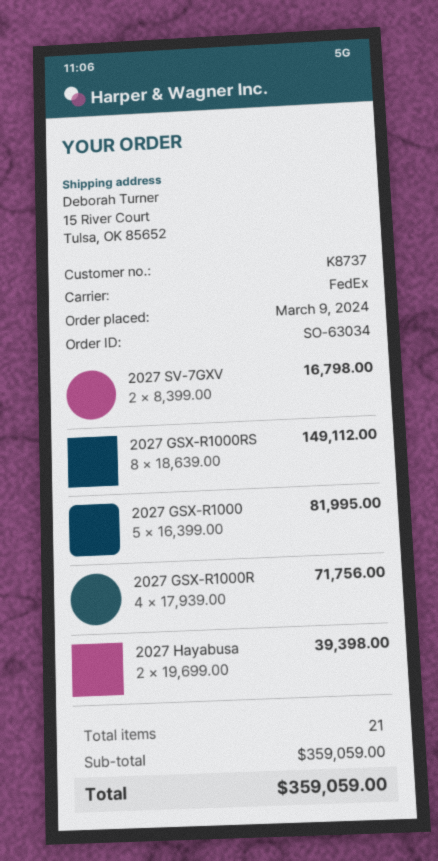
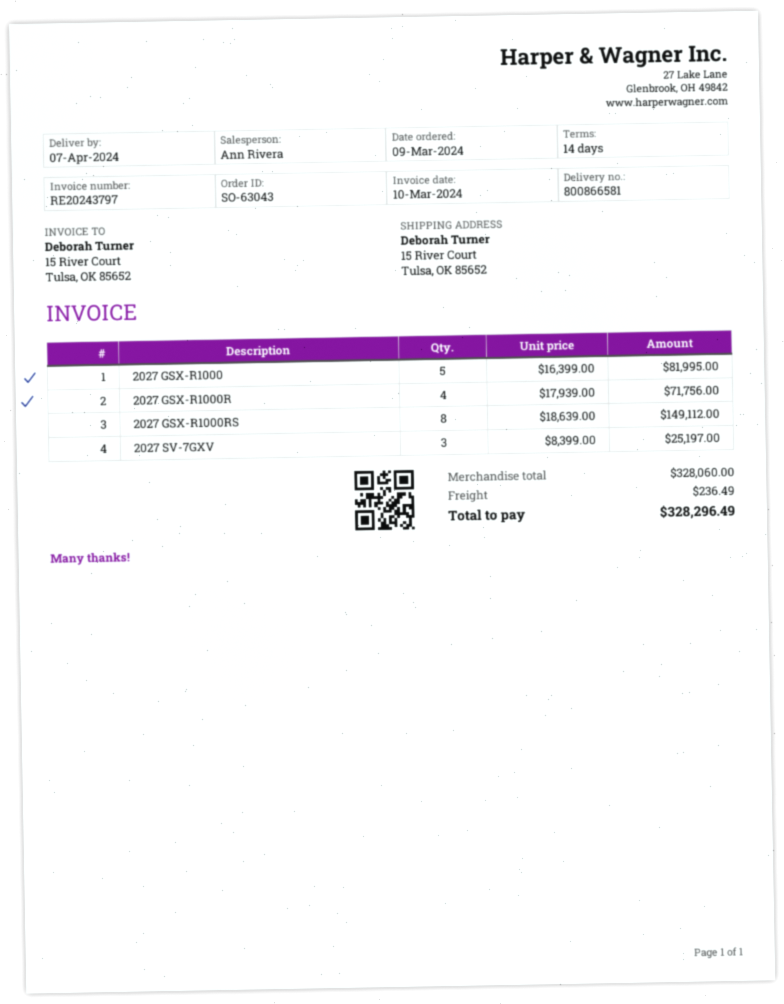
order number: SO-63034 -> SO-63043
2027 SV-7GXV: 2 x 8399.00 = 16798.00 -> 3 x 8399.00 = 25197.00
2027 Hayabusa: 2 x 19699.00 = 39398.00 -> none
subtotal: 359059.00 -> 328060.00
shipping: none -> 236.49
total: 359059.00 -> 328296.49

